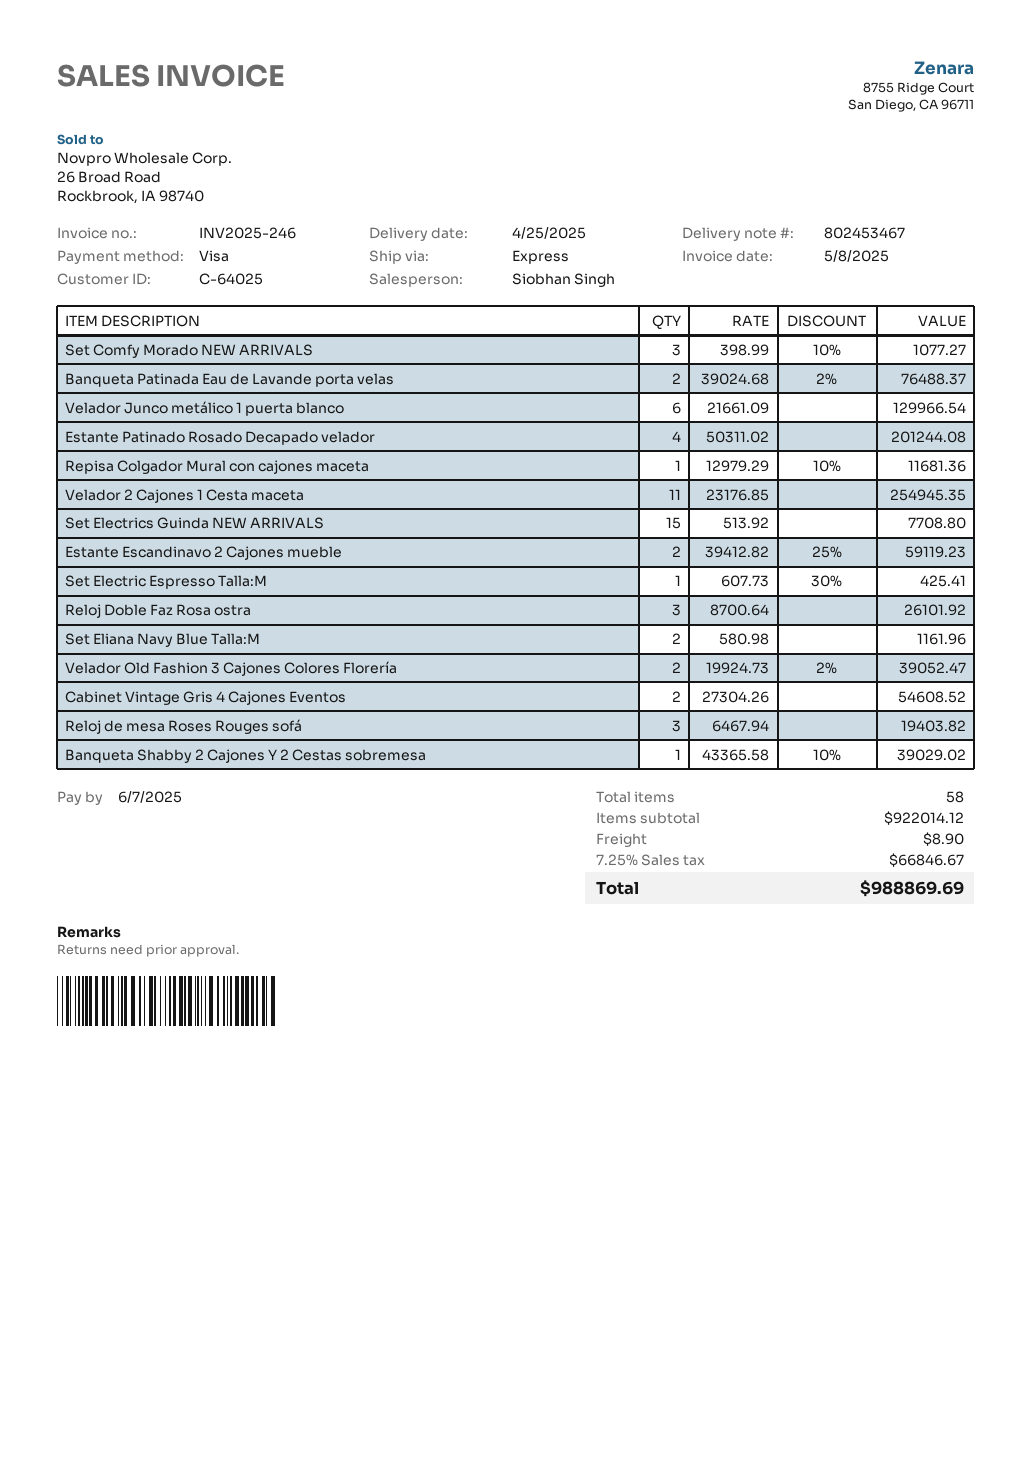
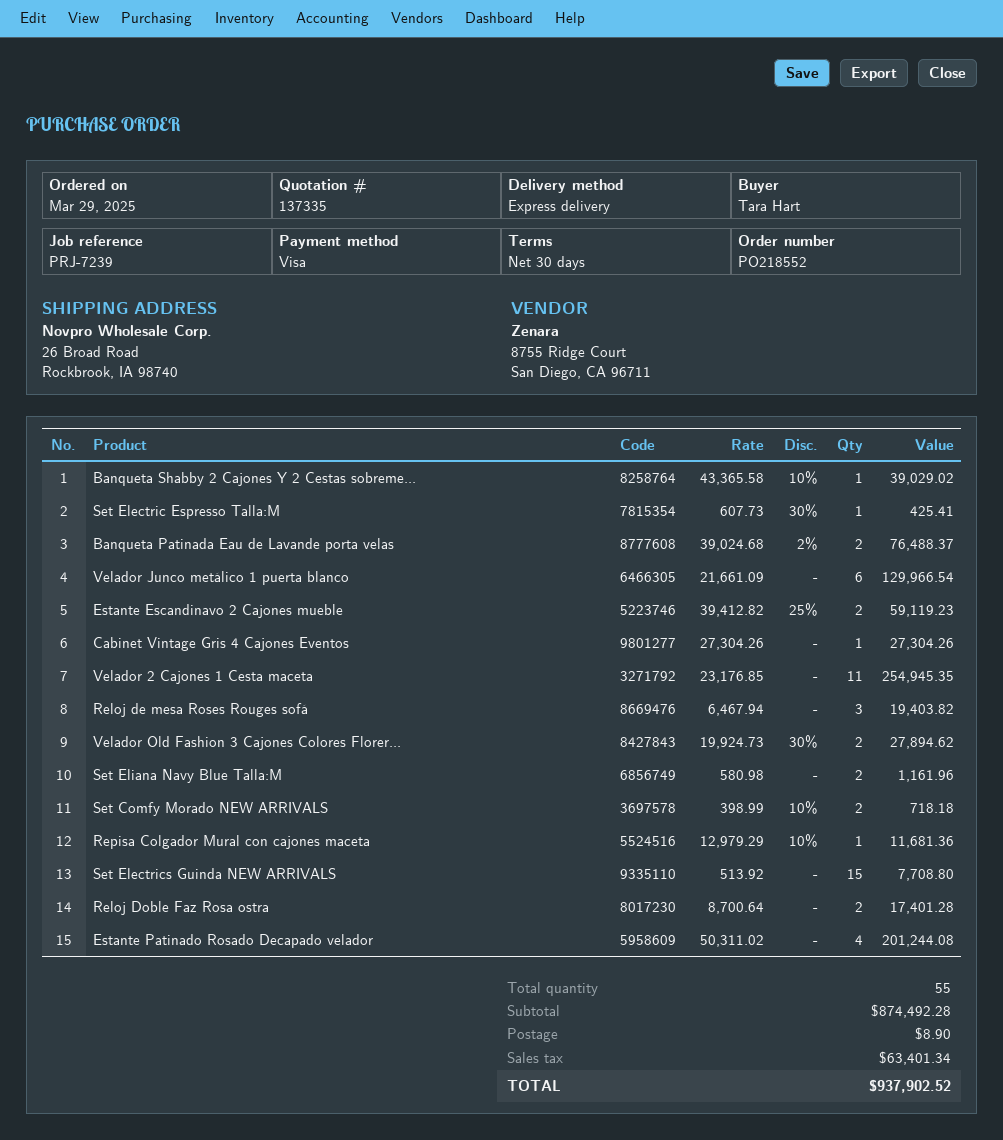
Set Comfy Morado NEW ARRIVALS: 3 x 398.99 - 10% = 1077.27 -> 2 x 398.99 - 10% = 718.18
Reloj Doble Faz Rosa ostra: 3 x 8700.64 = 26101.92 -> 2 x 8700.64 = 17401.28
Velador Old Fashion 3 Cajones Colores Florería: 2 x 19924.73 - 2% = 39052.47 -> 2 x 19924.73 - 30% = 27894.62
Cabinet Vintage Gris 4 Cajones Eventos: 2 x 27304.26 = 54608.52 -> 1 x 27304.26 = 27304.26
total quantity: 58 -> 55
subtotal: 922014.12 -> 874492.28
tax: 66846.67 -> 63401.34
total: 988869.69 -> 937902.52

